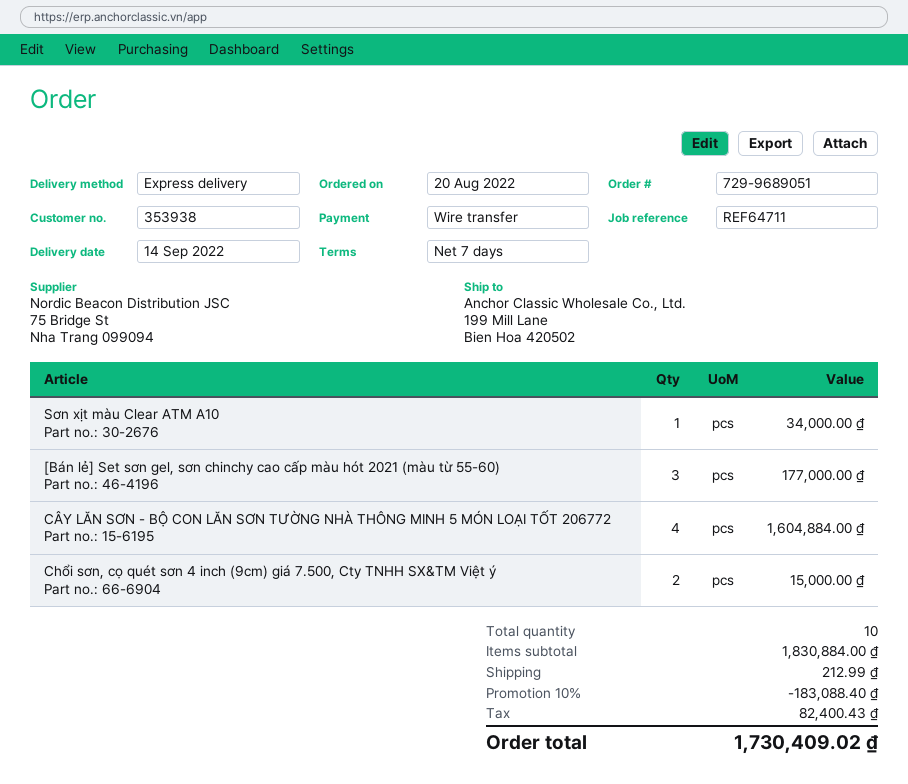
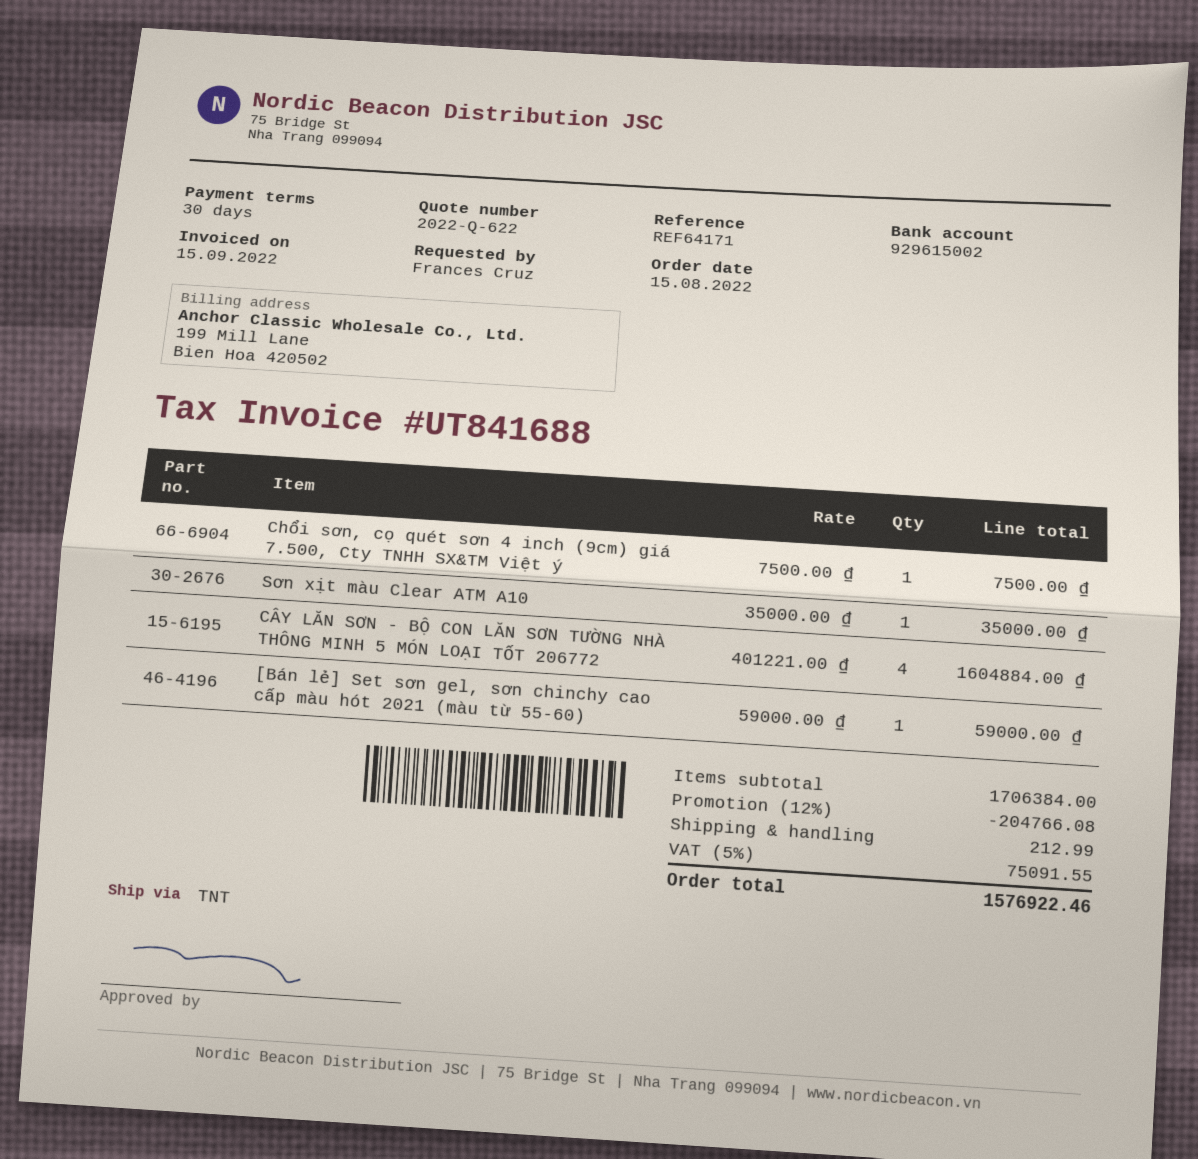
order date: 2022-08-20 -> 2022-08-15
payment terms: 7 days -> 30 days
reference: REF64711 -> REF64171
shipping method: express -> TNT
Sơn xịt màu Clear ATM A10: 1 for 34000.00 -> 1 for 35000.00
[Bán lẻ] Set sơn gel, sơn chinchy cao cấp màu hót 2021 (màu từ 55-60): 3 for 177000.00 -> 1 for 59000.00
Chổi sơn, cọ quét sơn 4 inch (9cm) giá 7.500, Cty TNHH SX&TM Việt ý: 2 for 15000.00 -> 1 for 7500.00
subtotal: 1830884.00 -> 1706384.00
discount: 10% = 183088.40 -> 12% = 204766.08
tax: 82400.43 -> 75091.55
total: 1730409.02 -> 1576922.46

